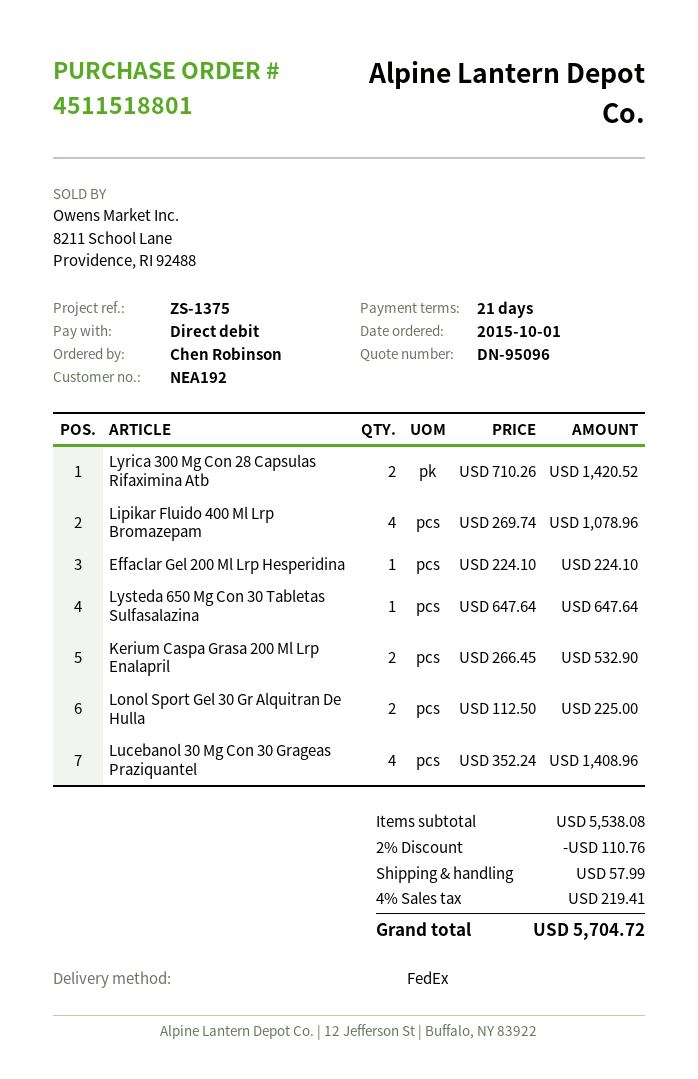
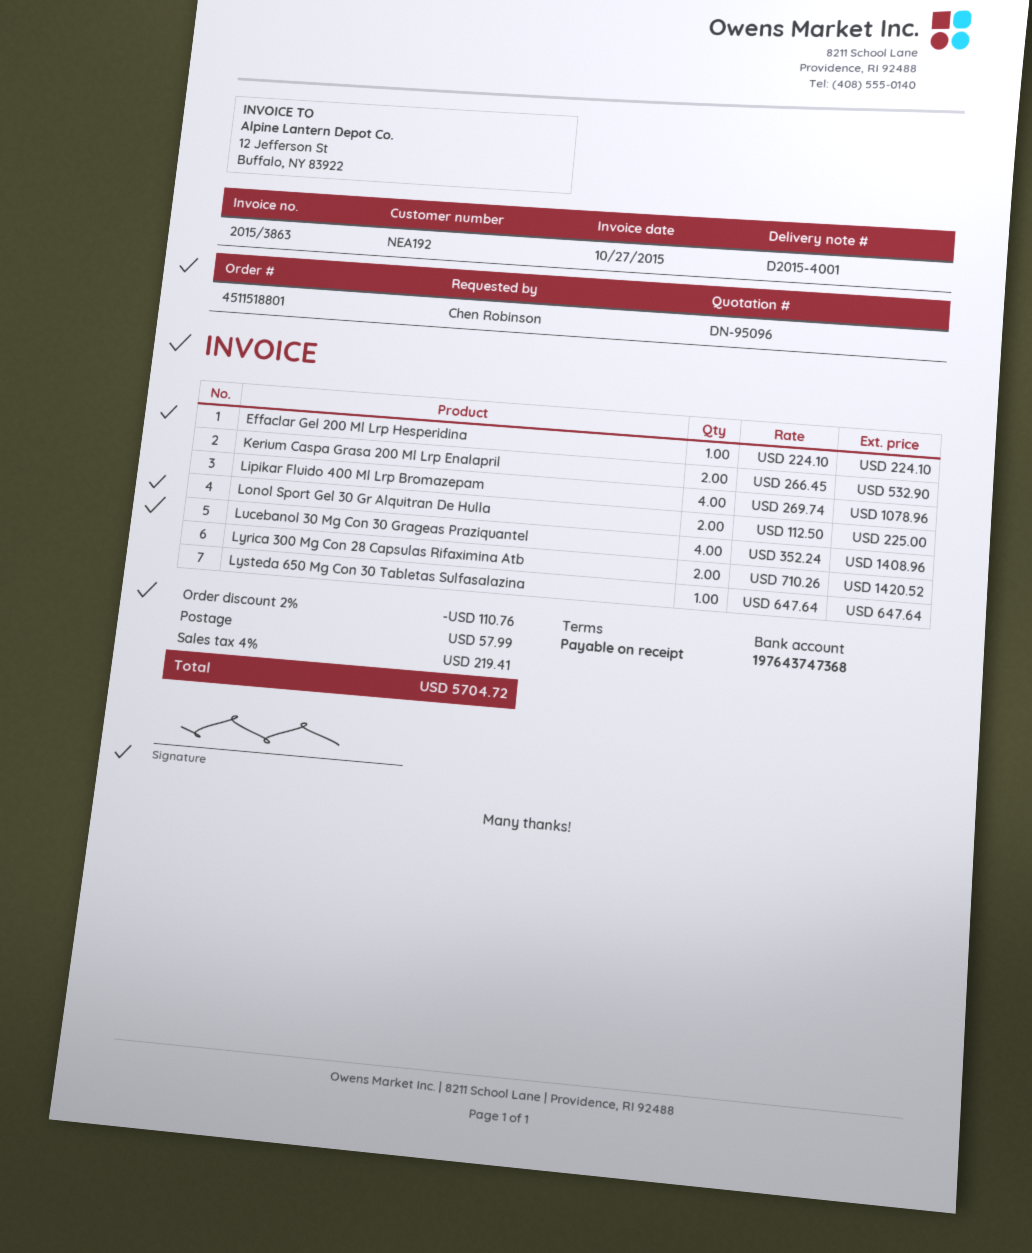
payment terms: 21 days -> on receipt

